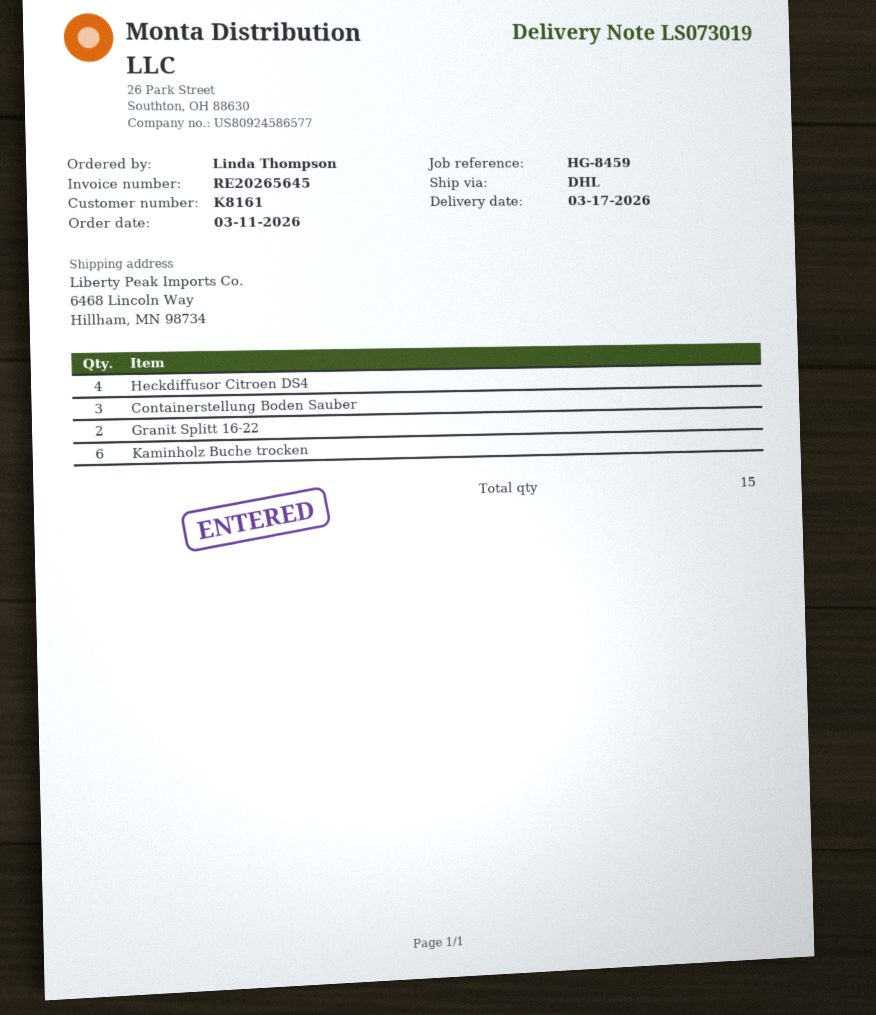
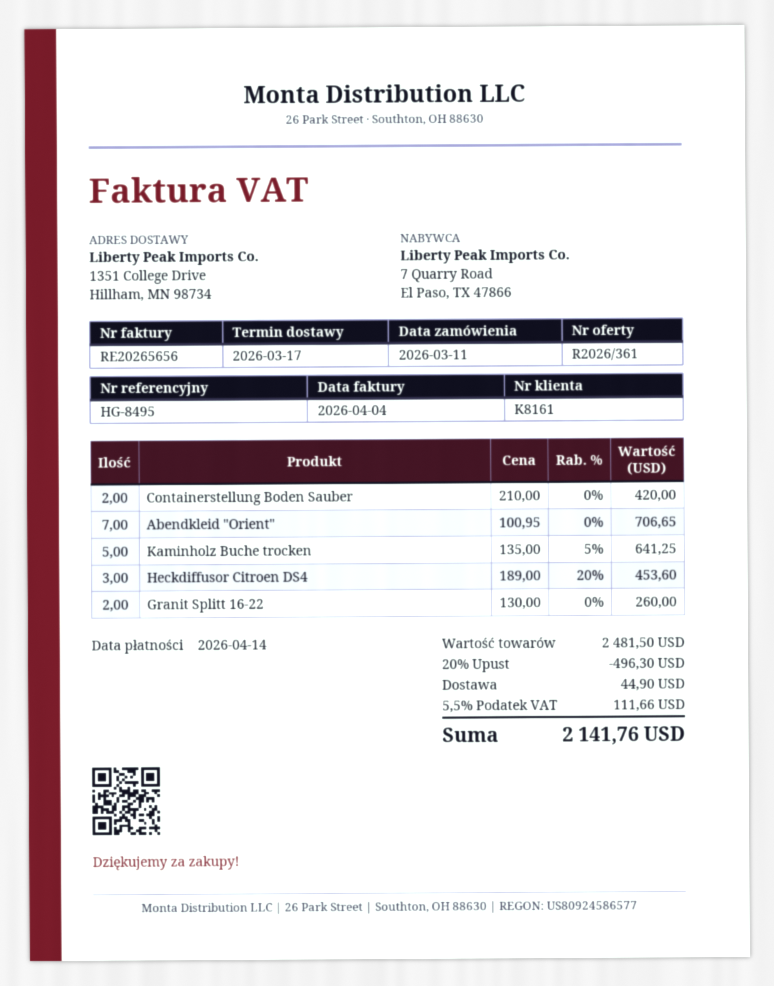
invoice number: RE20265645 -> RE20265656
reference: HG-8459 -> HG-8495
ship to: 6468 Lincoln Way, Hillham, MN 98734 -> 1351 College Drive, Hillham, MN 98734
Heckdiffusor Citroen DS4: 4 -> 3
Containerstellung Boden Sauber: 3 -> 2
Kaminholz Buche trocken: 6 -> 5
Abendkleid "Orient": none -> 7

